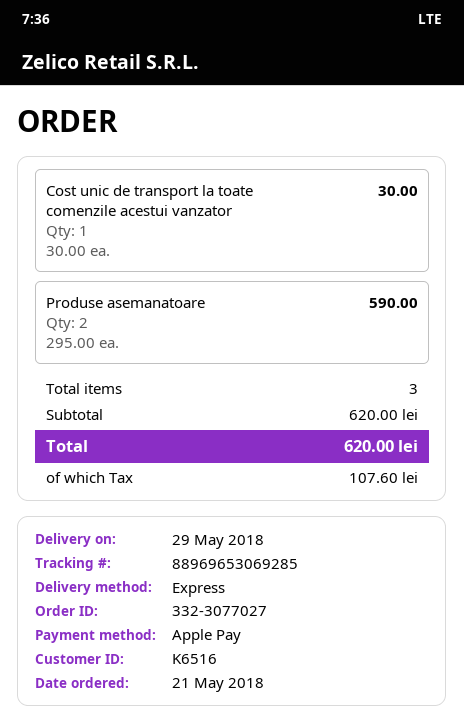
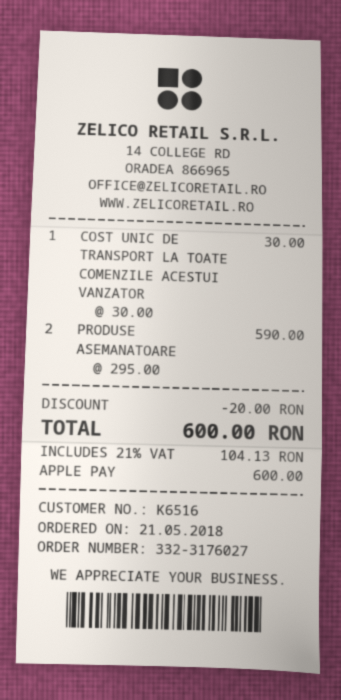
order number: 332-3077027 -> 332-3176027
discount: none -> 20.00
tax: 107.60 -> 104.13
total: 620.00 -> 600.00

